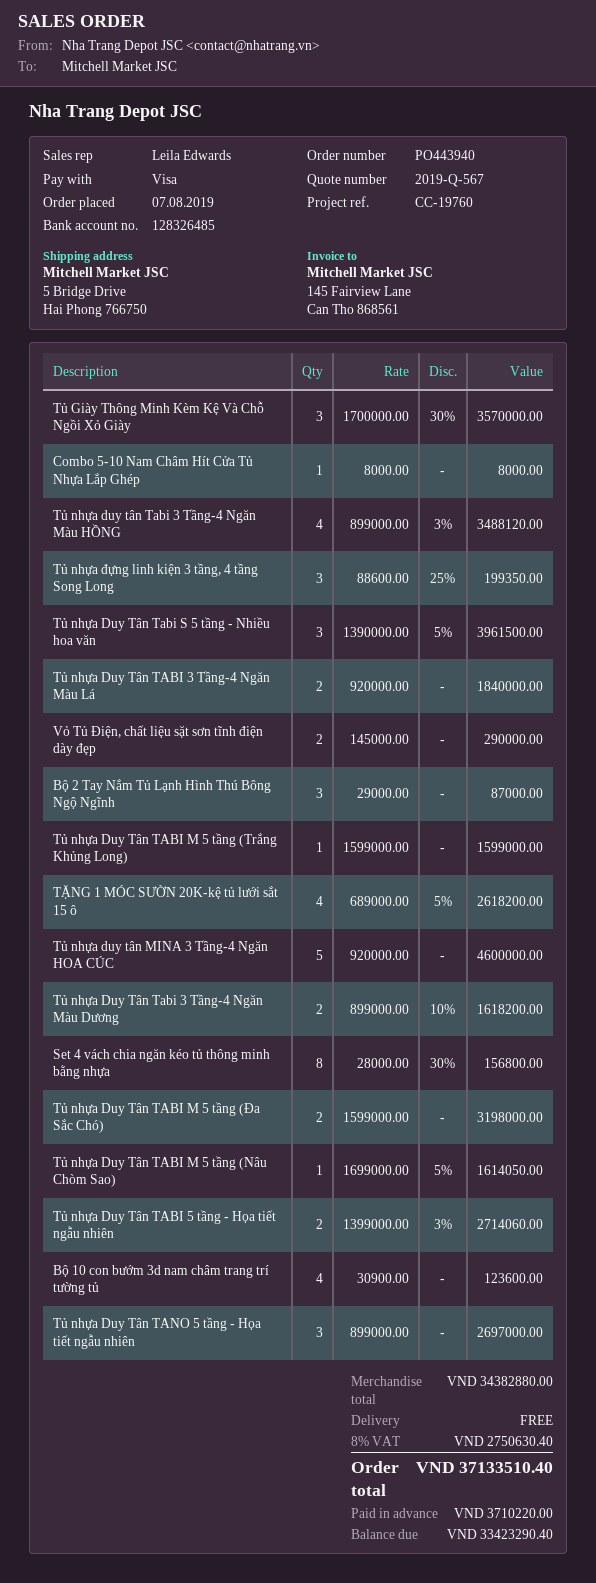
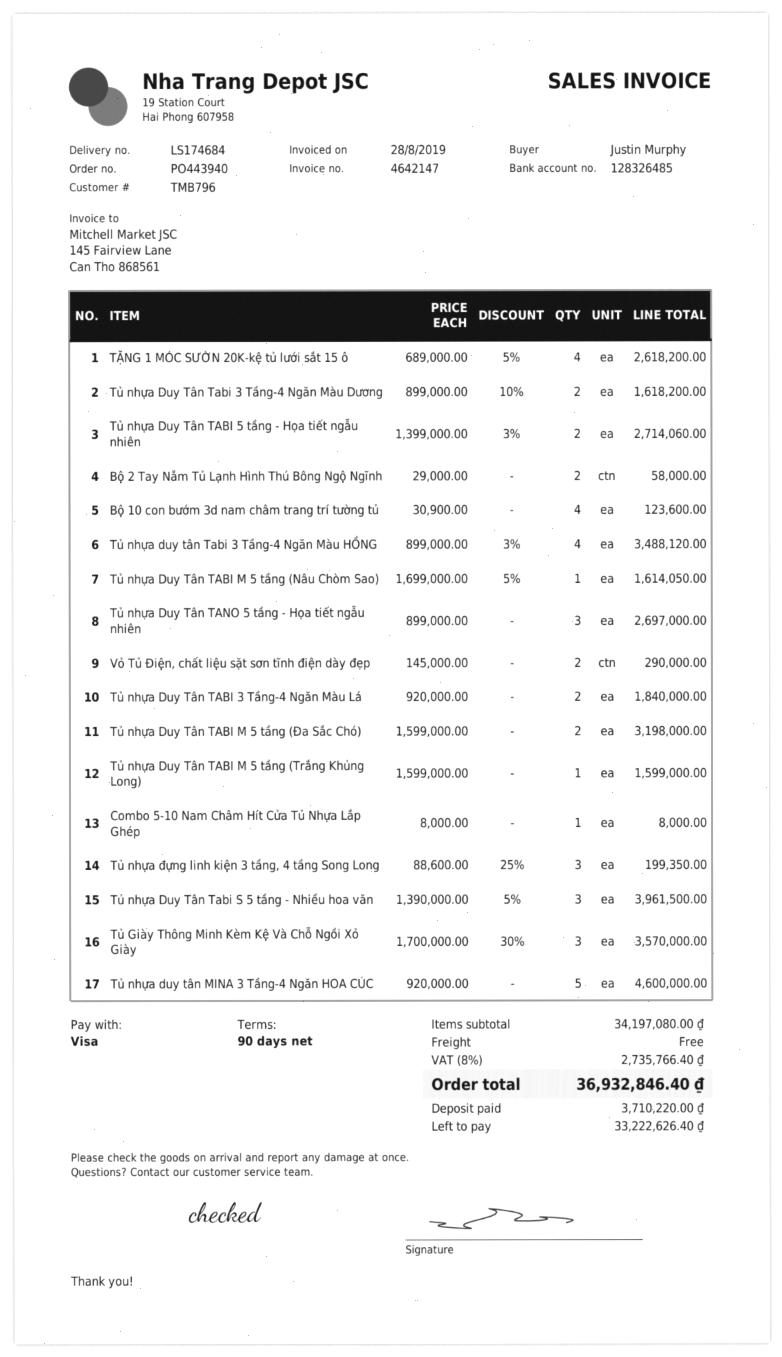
Bộ 2 Tay Nắm Tủ Lạnh Hình Thú Bông Ngộ Ngĩnh: 3 x 29000.00 = 87000.00 -> 2 x 29000.00 = 58000.00
Set 4 vách chia ngăn kéo tủ thông minh bằng nhựa: 8 x 28000.00 - 30% = 156800.00 -> none
subtotal: 34382880.00 -> 34197080.00
tax: 8% = 2750630.40 -> 8% = 2735766.40
total: 37133510.40 -> 36932846.40
balance: 33423290.40 -> 33222626.40

